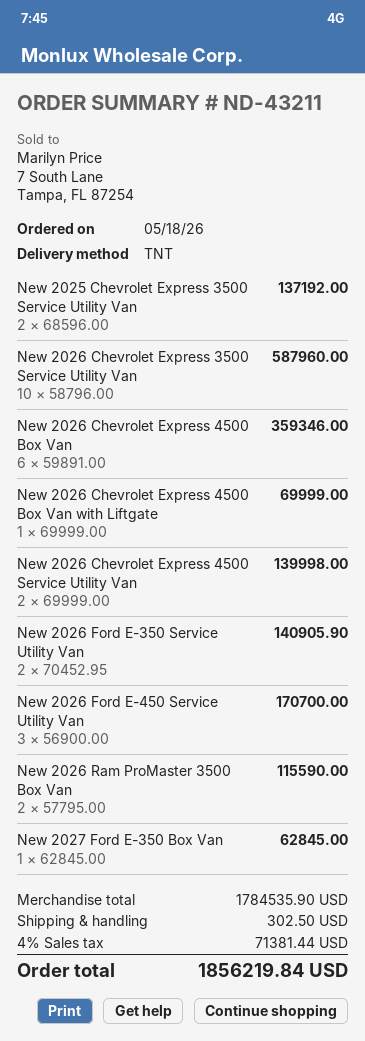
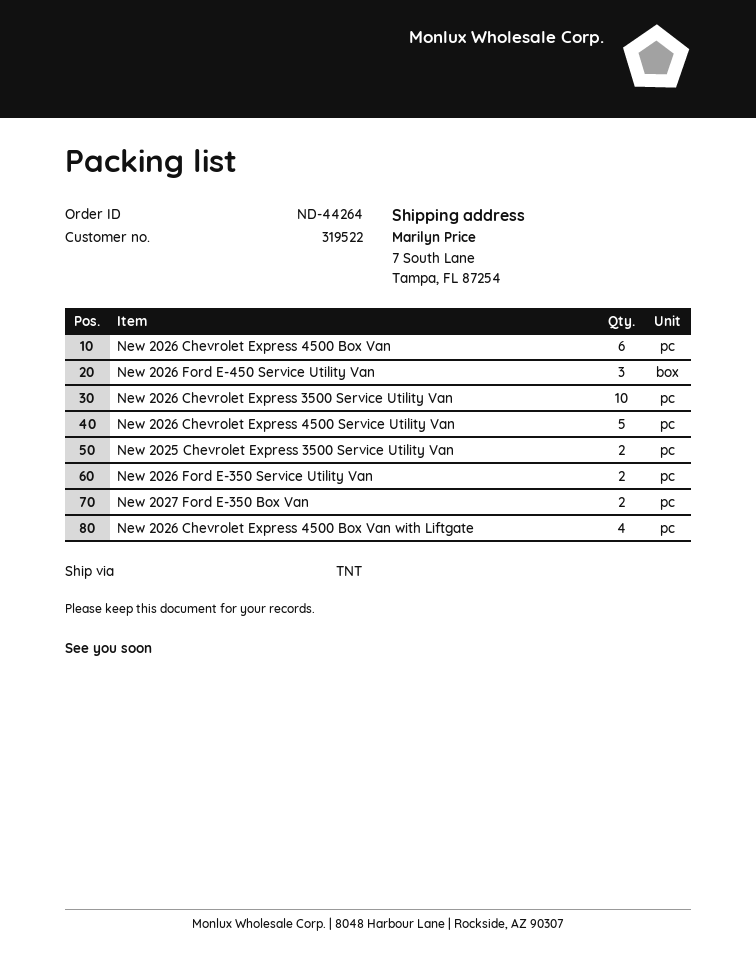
order number: ND-43211 -> ND-44264
New 2026 Chevrolet Express 4500 Box Van with Liftgate: 1 -> 4
New 2026 Chevrolet Express 4500 Service Utility Van: 2 -> 5
New 2026 Ram ProMaster 3500 Box Van: 2 -> none
New 2027 Ford E-350 Box Van: 1 -> 2

